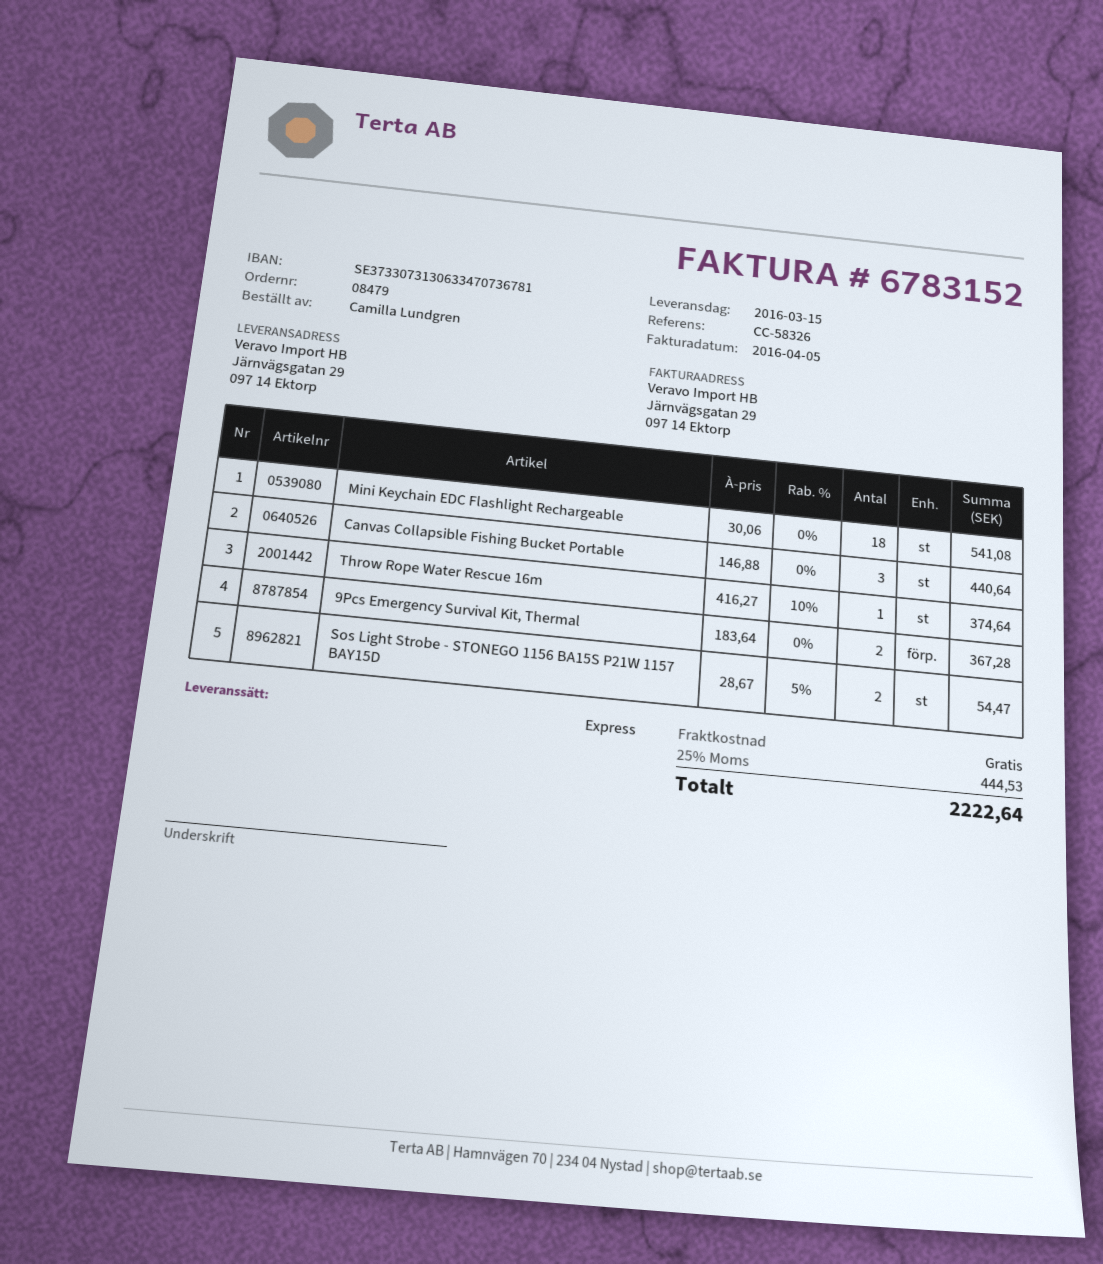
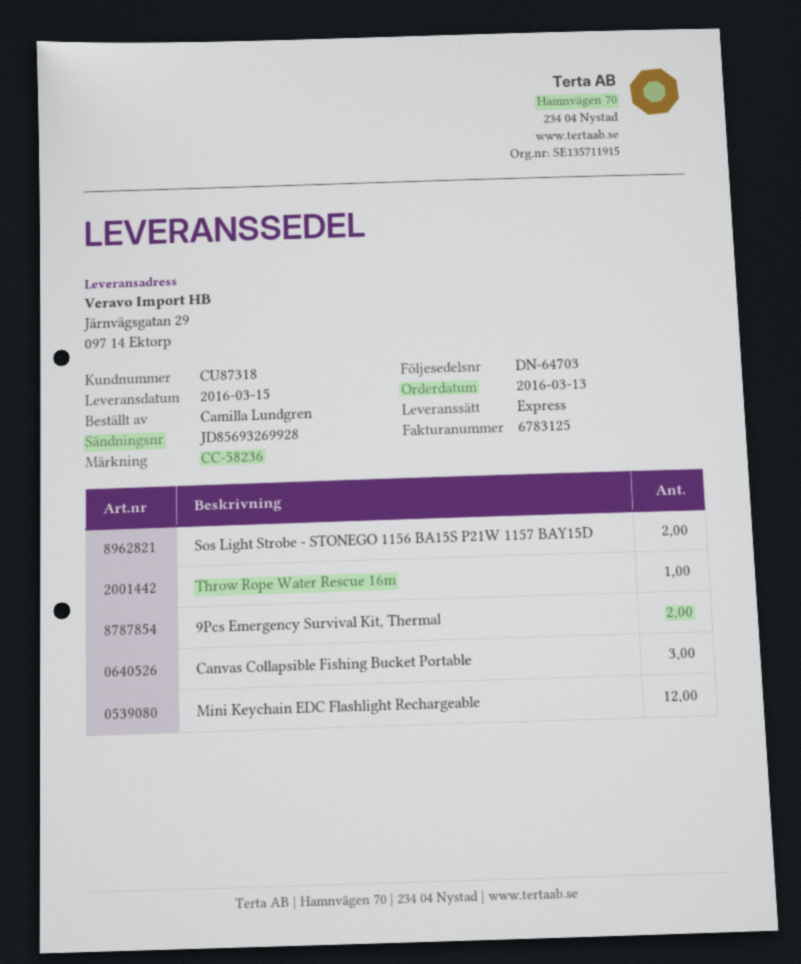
invoice number: 6783152 -> 6783125
reference: CC-58326 -> CC-58236
Mini Keychain EDC Flashlight Rechargeable: 18 -> 12

